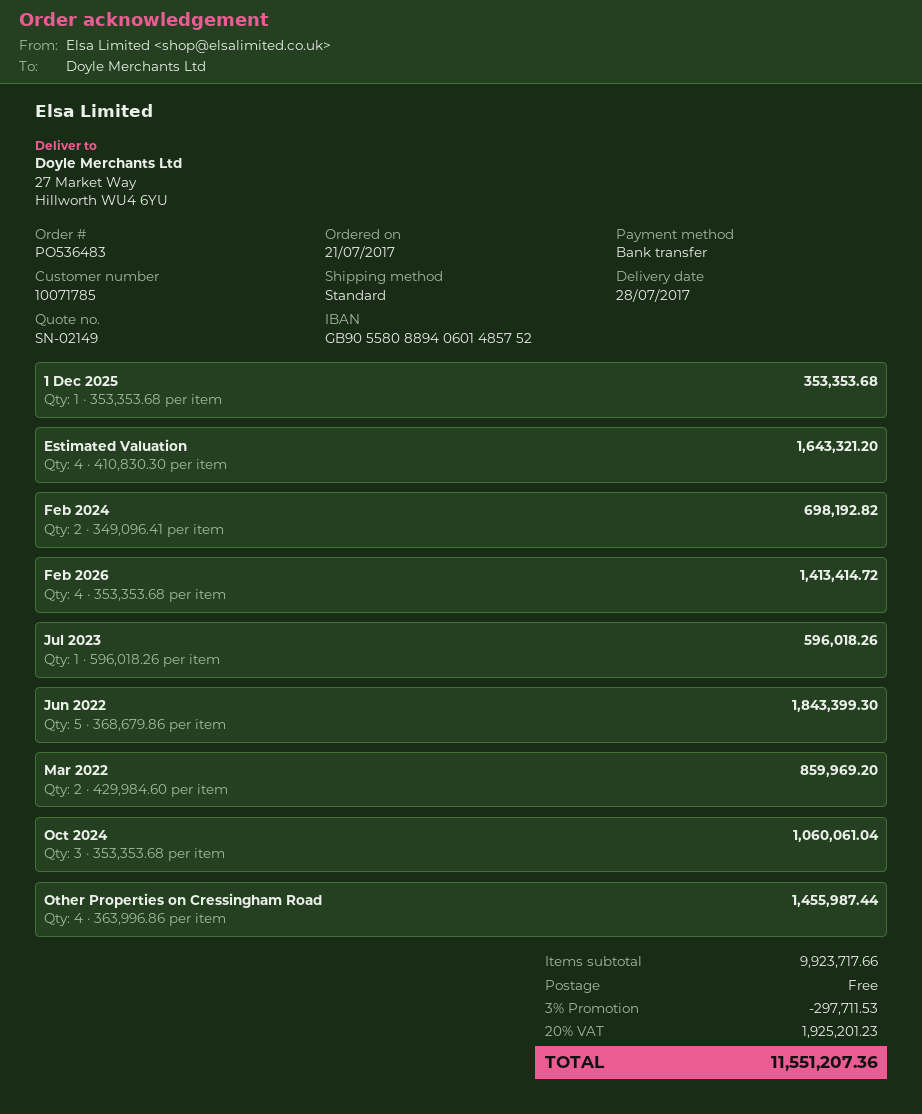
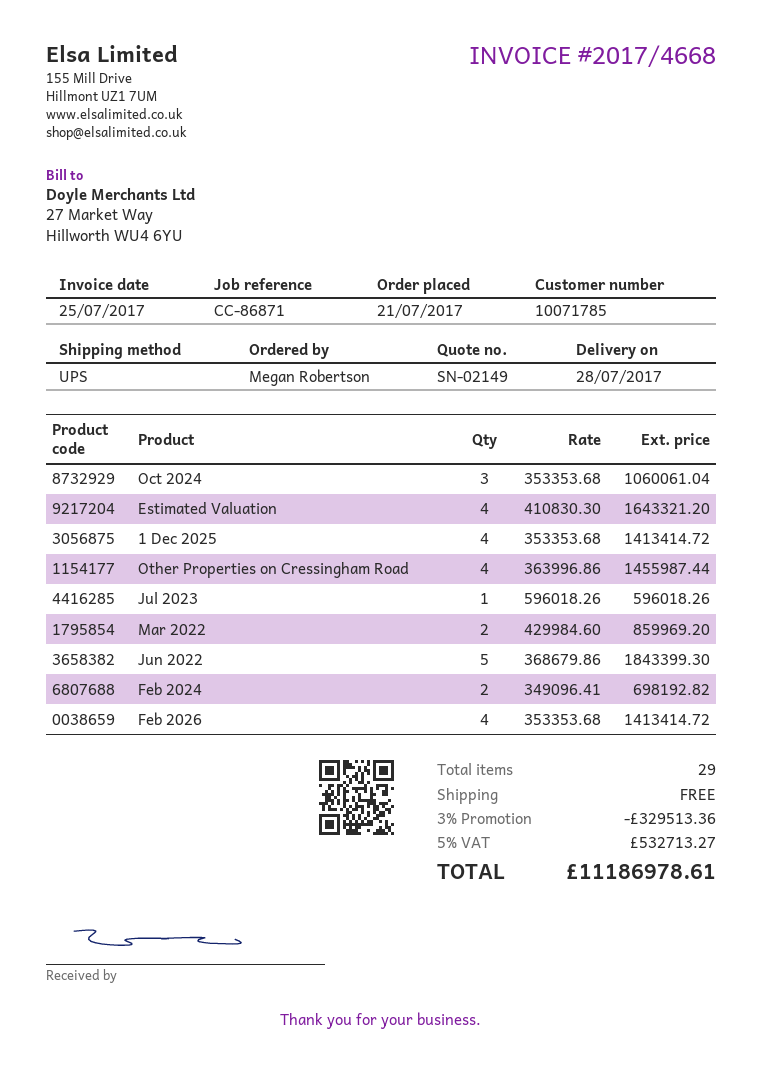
shipping method: standard -> UPS
1 Dec 2025: 1 x 353353.68 = 353353.68 -> 4 x 353353.68 = 1413414.72
discount: 3% = 297711.53 -> 3% = 329513.36
tax: 20% = 1925201.23 -> 5% = 532713.27
total: 11551207.36 -> 11186978.61

